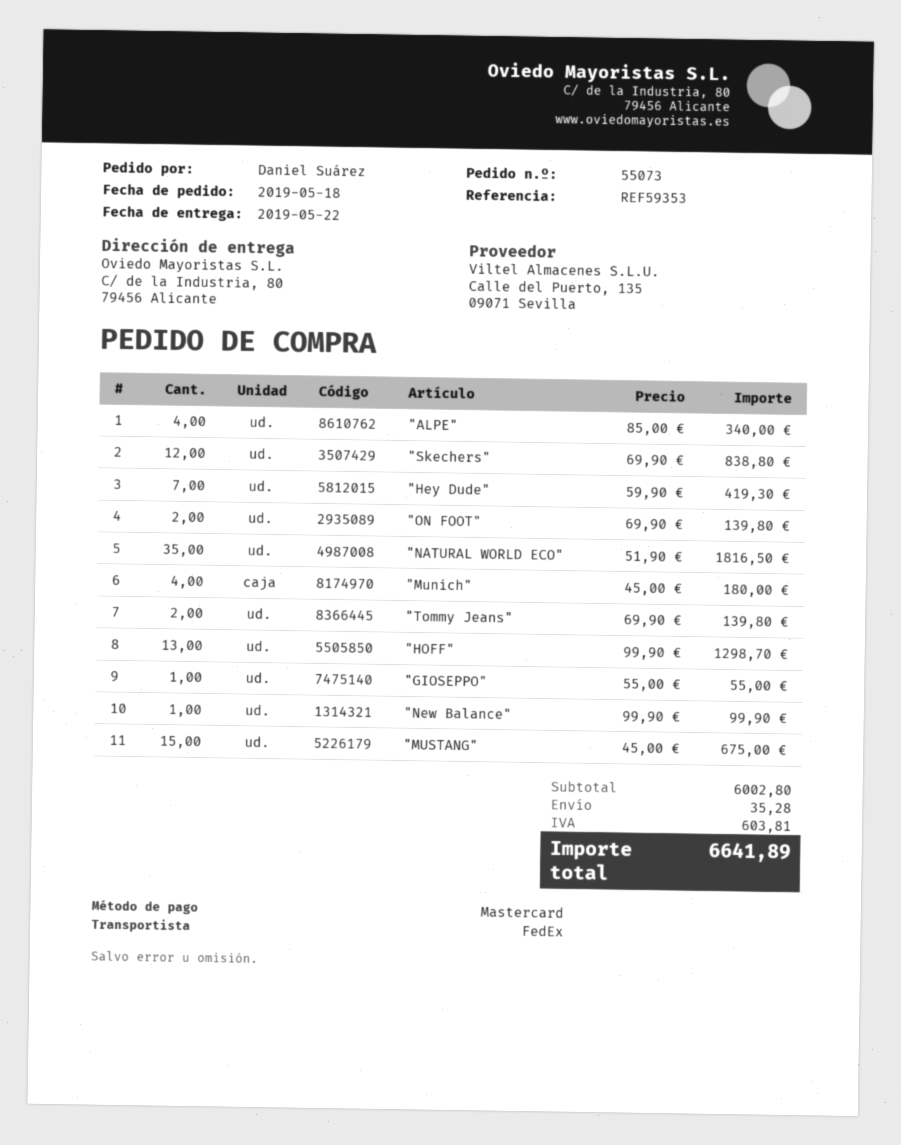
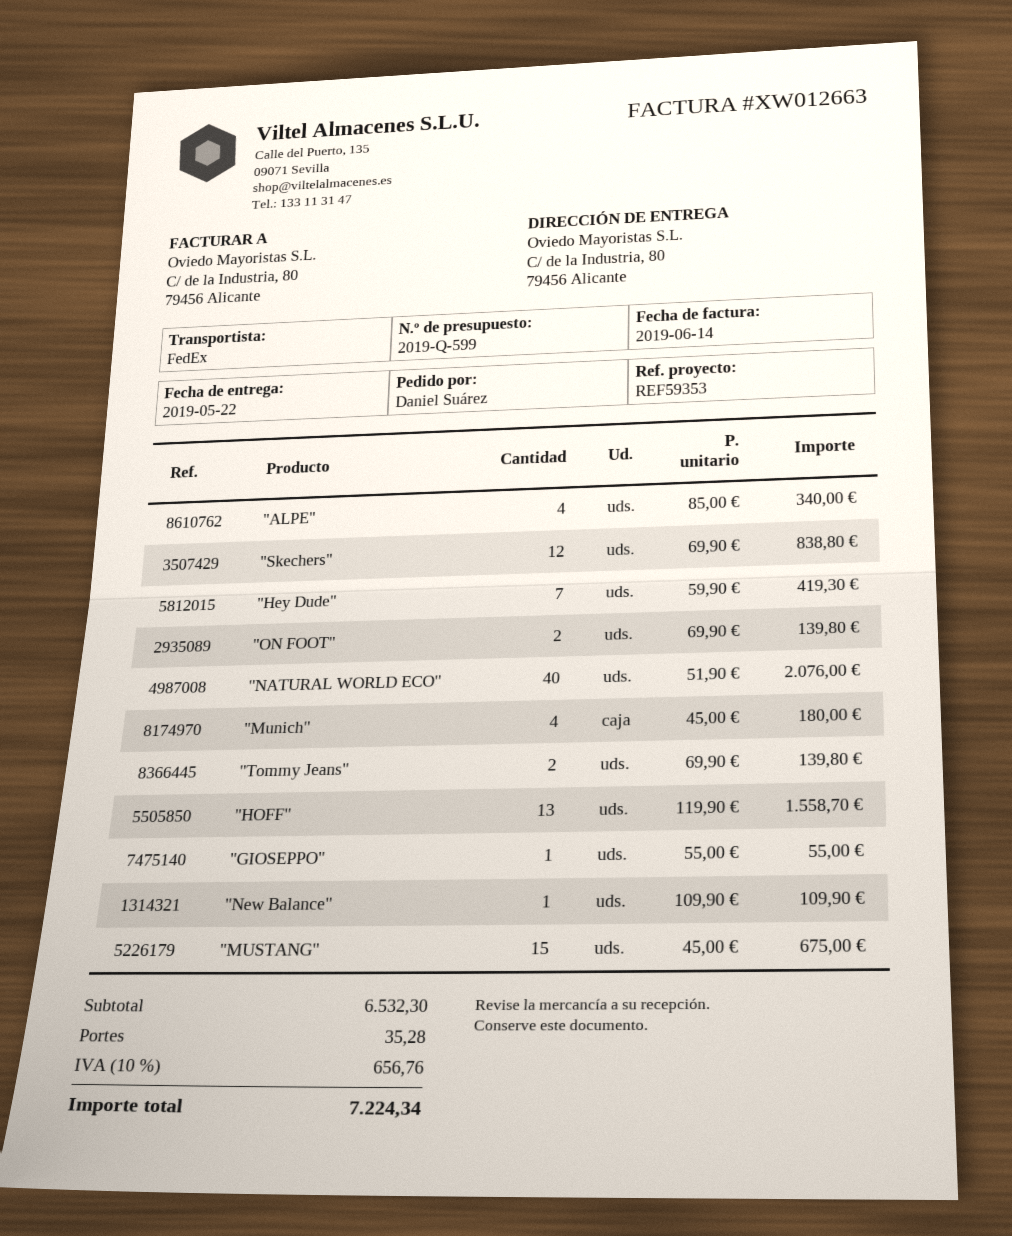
"NATURAL WORLD ECO": 35 x 51.90 = 1816.50 -> 40 x 51.90 = 2076.00
"HOFF": 13 x 99.90 = 1298.70 -> 13 x 119.90 = 1558.70
"New Balance": 1 x 99.90 = 99.90 -> 1 x 109.90 = 109.90
subtotal: 6002.80 -> 6532.30
tax: 603.81 -> 656.76
total: 6641.89 -> 7224.34

